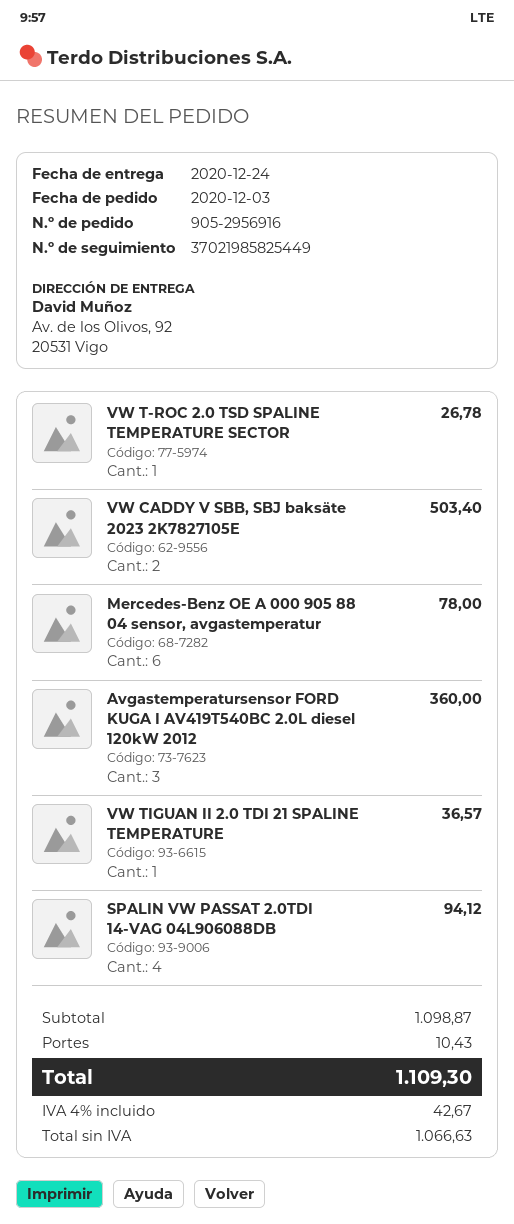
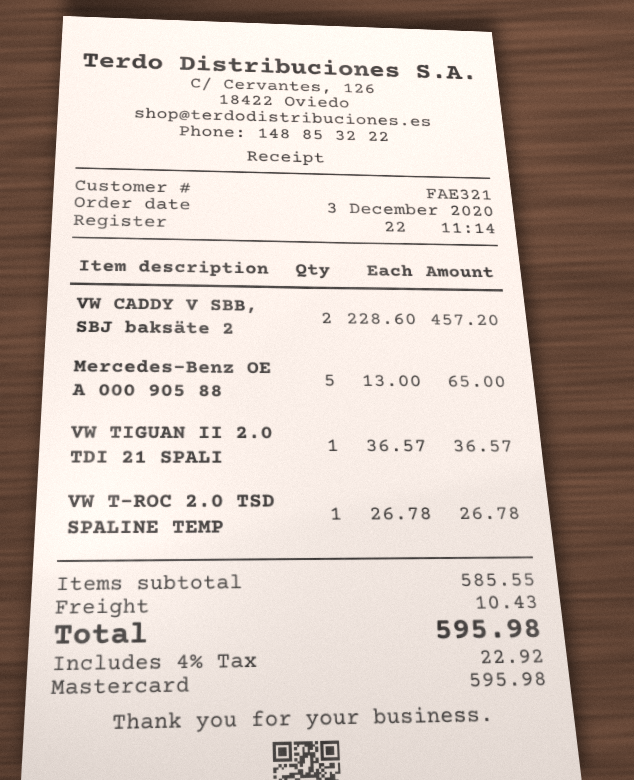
VW CADDY V SBB, SBJ baksäte 2023 2K7827105E: 2 for 503.40 -> 2 for 457.20
Mercedes-Benz OE A 000 905 88 04 sensor, avgastemperatur: 6 for 78.00 -> 5 for 65.00
Avgastemperatursensor FORD KUGA I AV419T540BC 2.0L diesel 120kW 2012: 3 for 360.00 -> none
SPALIN VW PASSAT 2.0TDI 14-VAG 04L906088DB: 4 for 94.12 -> none
subtotal: 1098.87 -> 585.55
tax: 4% = 42.67 -> 4% = 22.92
total: 1109.30 -> 595.98

